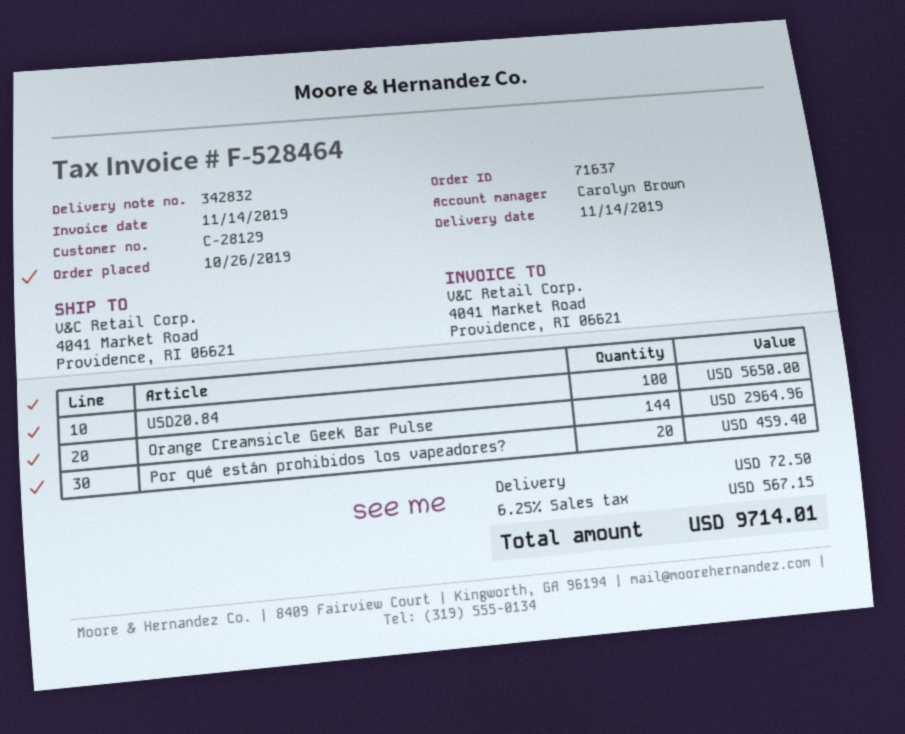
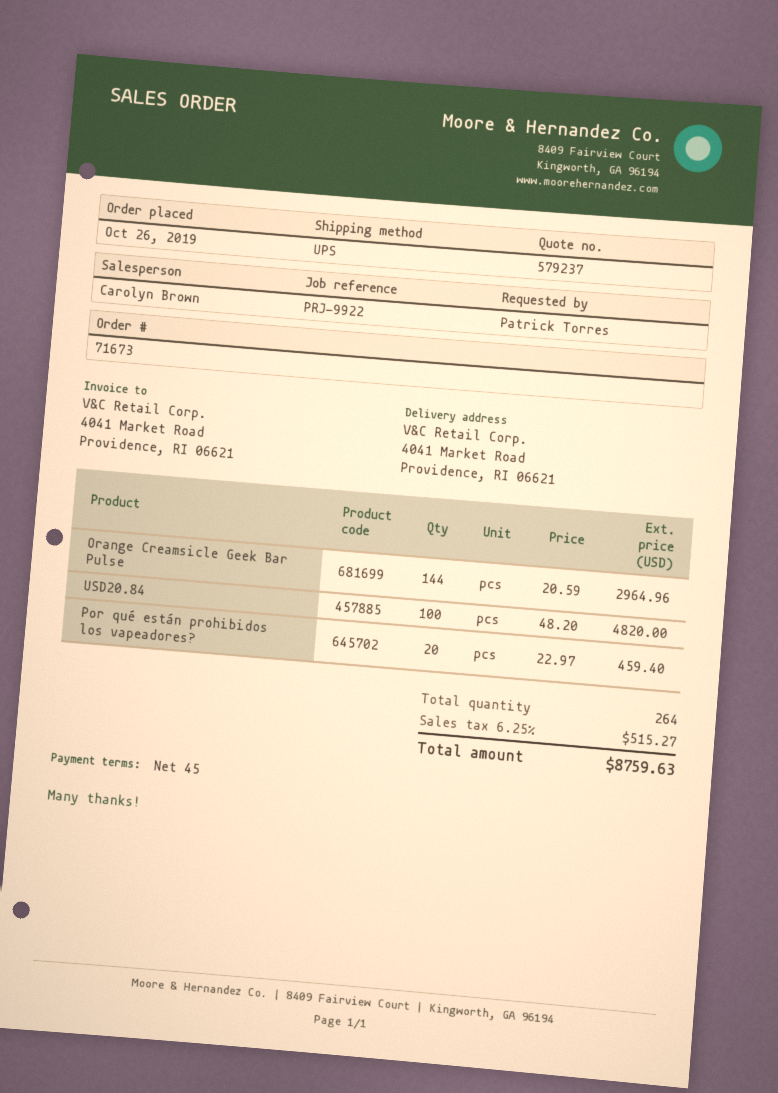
order number: 71637 -> 71673
USD20.84: 100 for 5650.00 -> 100 for 4820.00
shipping: 72.50 -> none
tax: 6.25% = 567.15 -> 6.25% = 515.27
total: 9714.01 -> 8759.63

